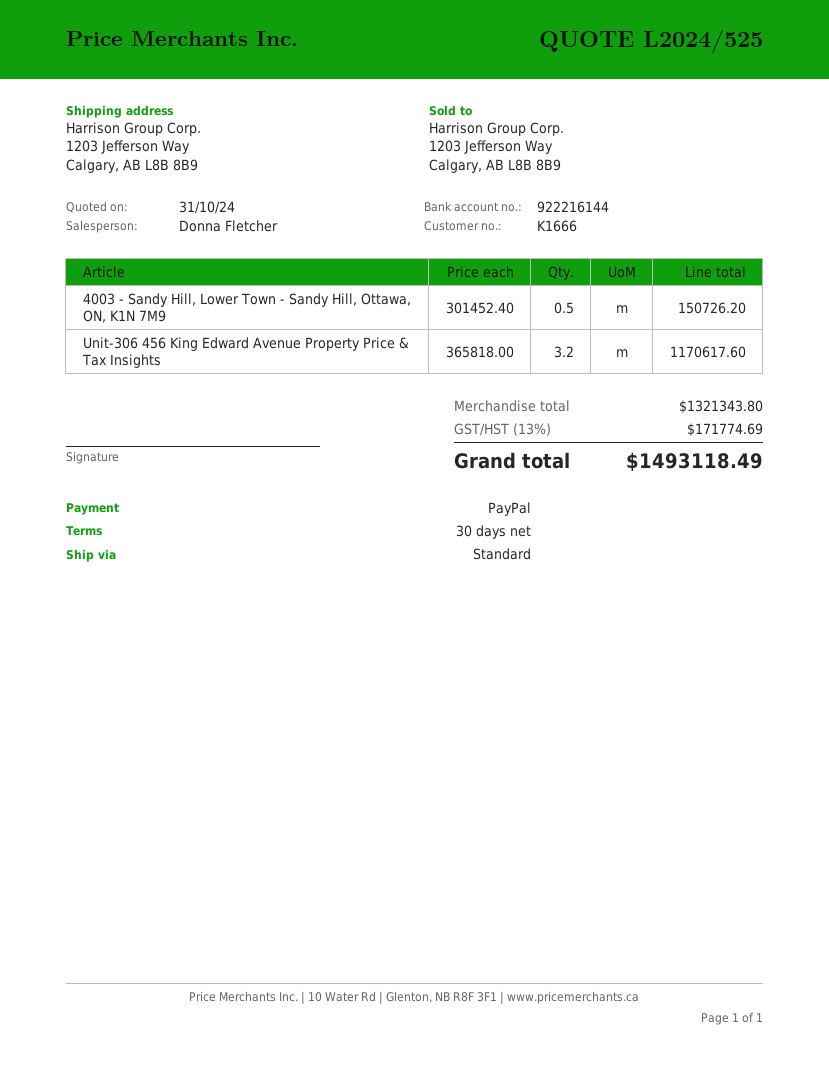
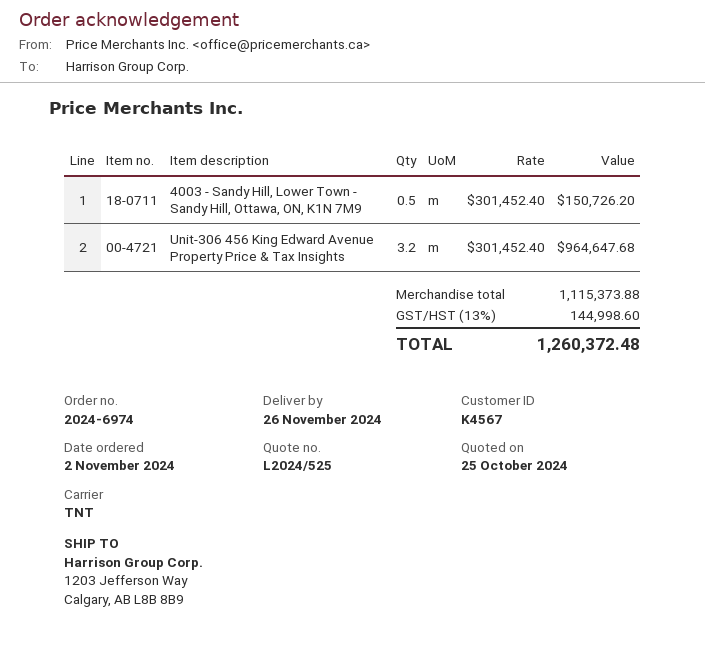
quote date: 2024-10-31 -> 2024-10-25
customer number: K1666 -> K4567
shipping method: standard -> TNT
Unit-306 456 King Edward Avenue Property Price & Tax Insights: 3.2 x 365818.00 = 1170617.60 -> 3.2 x 301452.40 = 964647.68
subtotal: 1321343.80 -> 1115373.88
tax: 13% = 171774.69 -> 13% = 144998.60
total: 1493118.49 -> 1260372.48

